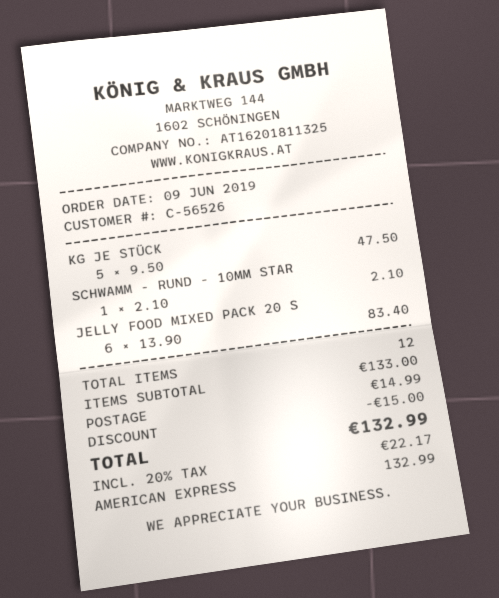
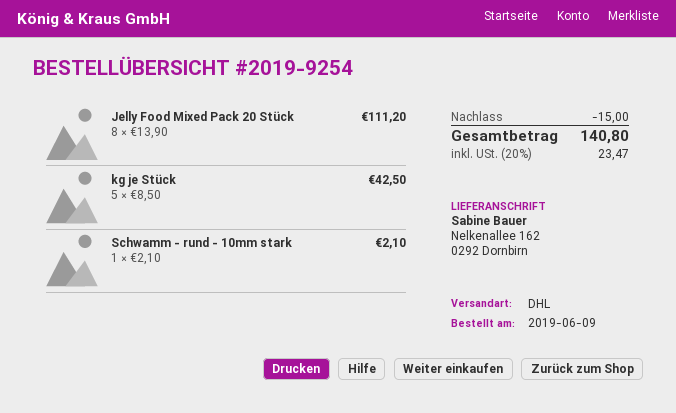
KG JE STÜCK: 5 x 9.50 = 47.50 -> 5 x 8.50 = 42.50
JELLY FOOD MIXED PACK 20 S: 6 x 13.90 = 83.40 -> 8 x 13.90 = 111.20
shipping: 14.99 -> none
tax: 20% = 22.17 -> 20% = 23.47
total: 132.99 -> 140.80

